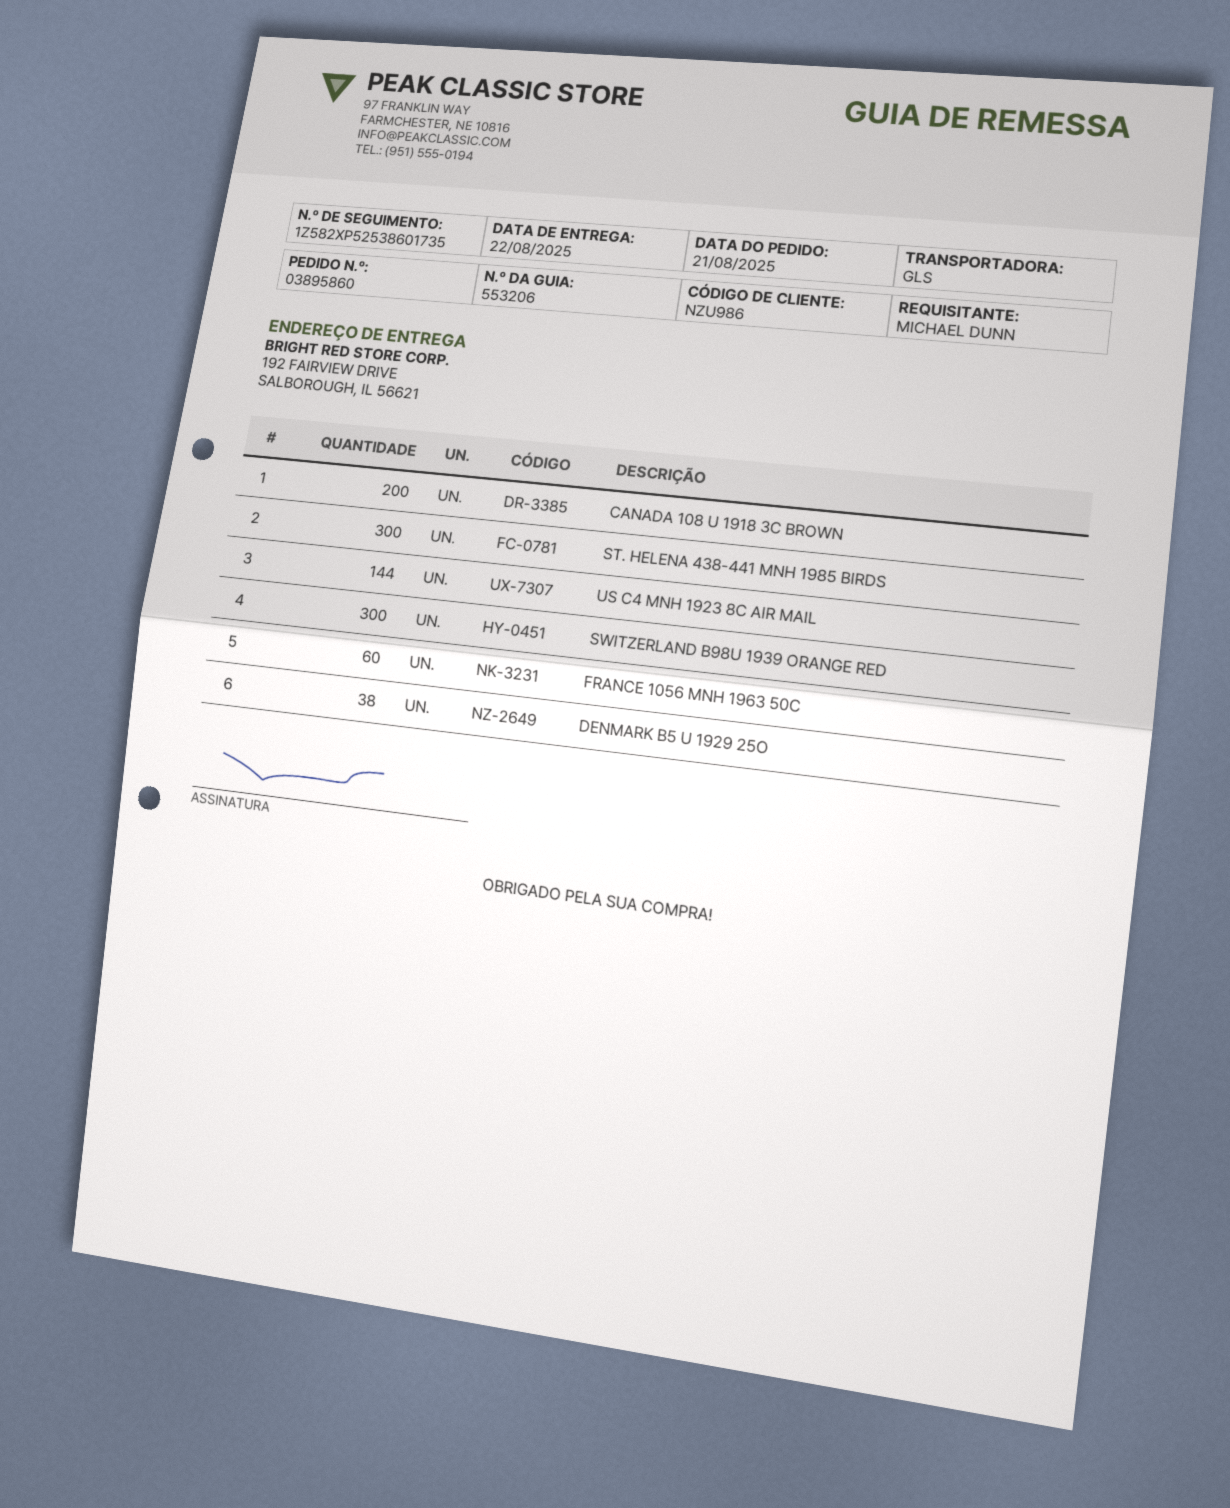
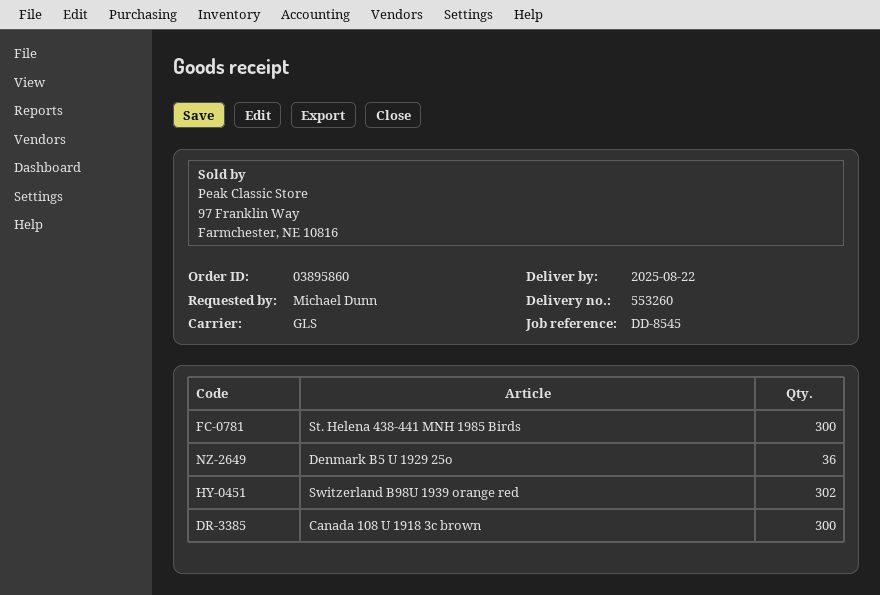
delivery note number: 553206 -> 553260
CANADA 108 U 1918 3C BROWN: 200 -> 300
US C4 MNH 1923 8C AIR MAIL: 144 -> none
SWITZERLAND B98U 1939 ORANGE RED: 300 -> 302
FRANCE 1056 MNH 1963 50C: 60 -> none
DENMARK B5 U 1929 25O: 38 -> 36

